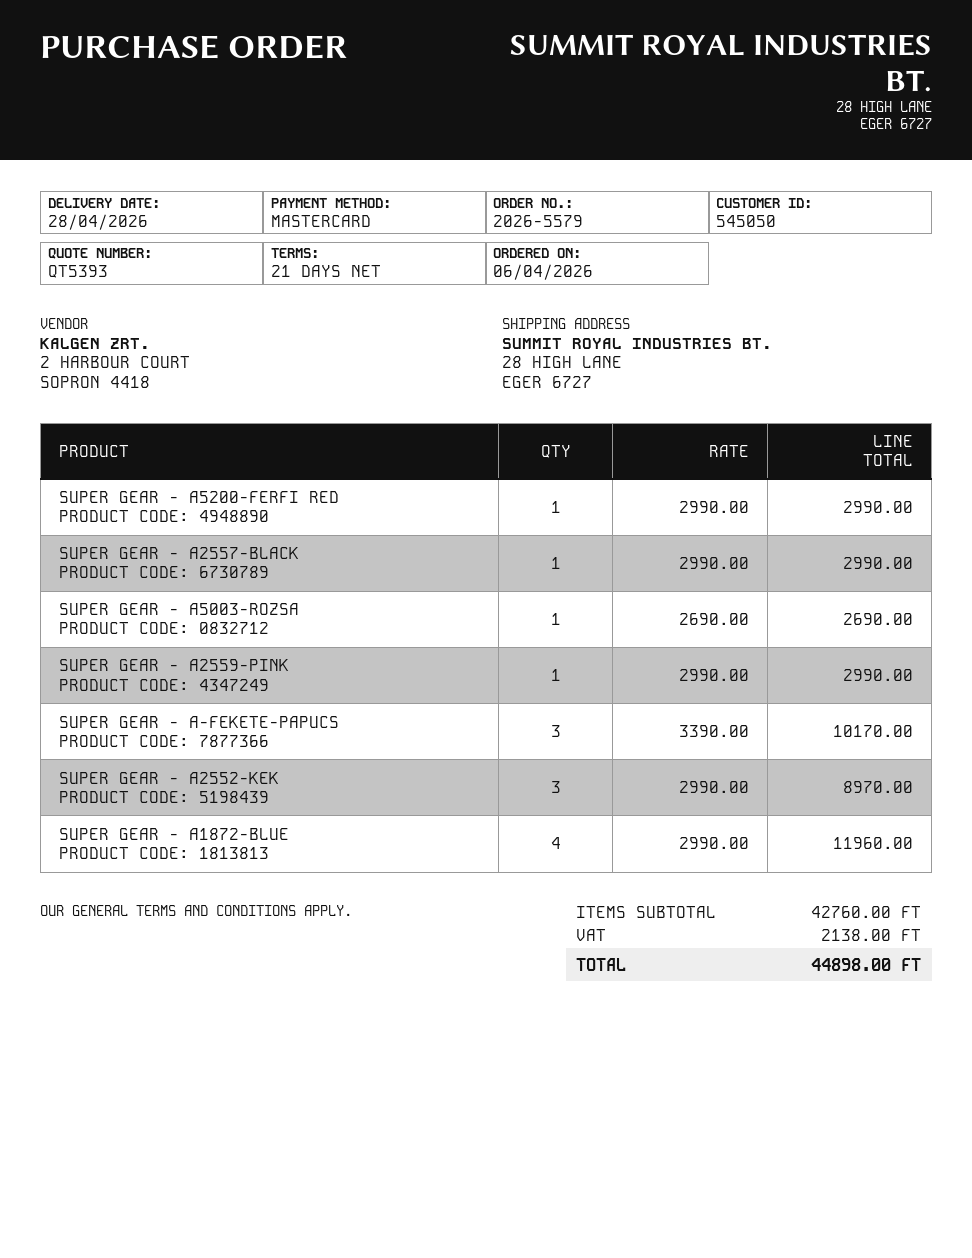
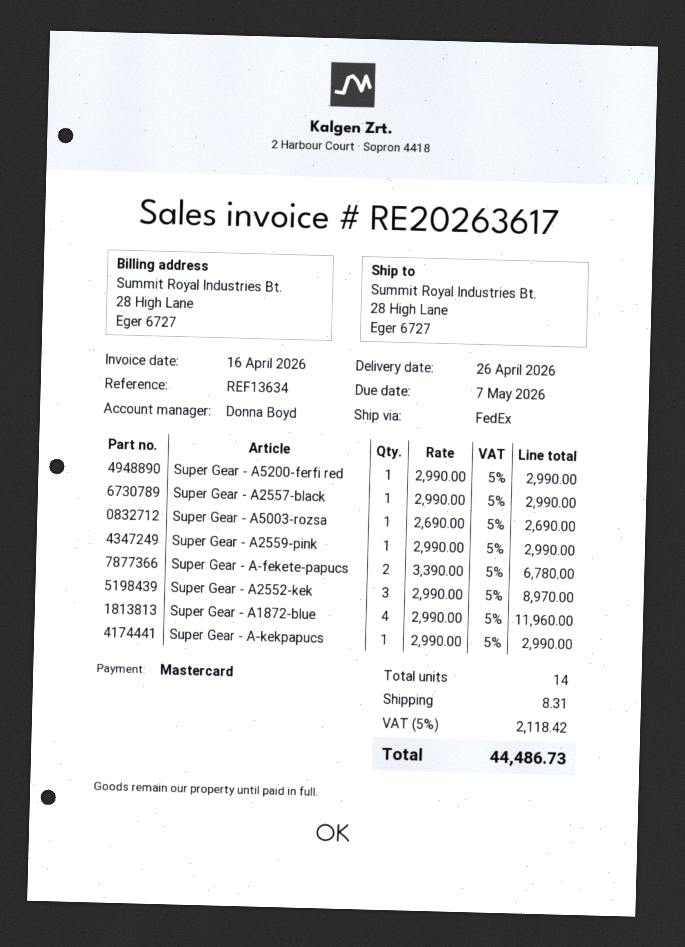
delivery date: 2026-04-28 -> 2026-04-26
SUPER GEAR - A-FEKETE-PAPUCS: 3 x 3390.00 = 10170.00 -> 2 x 3390.00 = 6780.00
Super Gear - A-kekpapucs: none -> 1 x 2990.00 = 2990.00
shipping: none -> 8.31
tax: 2138.00 -> 2118.42
total: 44898.00 -> 44486.73

